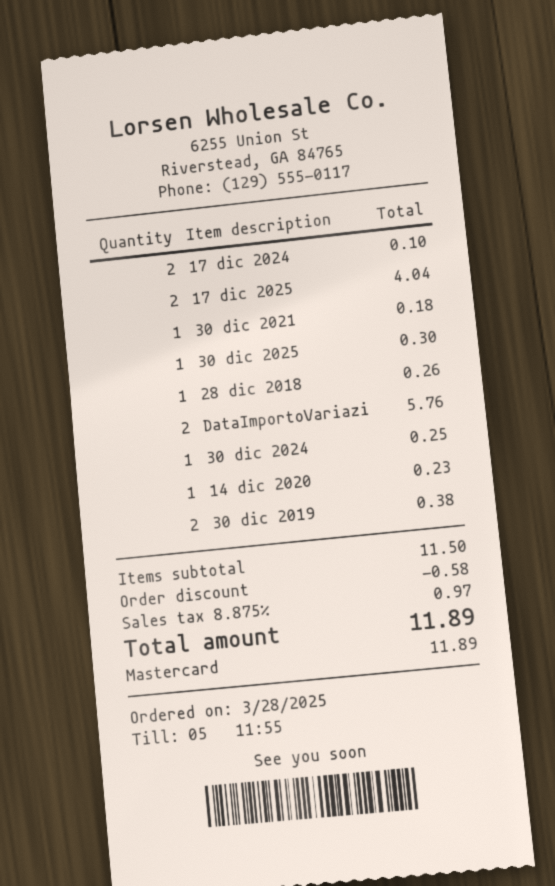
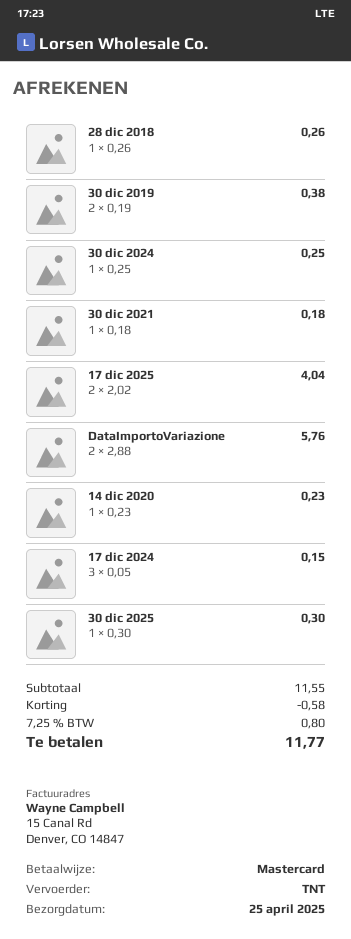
17 dic 2024: 2 for 0.10 -> 3 for 0.15
subtotal: 11.50 -> 11.55
tax: 8.875% = 0.97 -> 7.25% = 0.80
total: 11.89 -> 11.77

